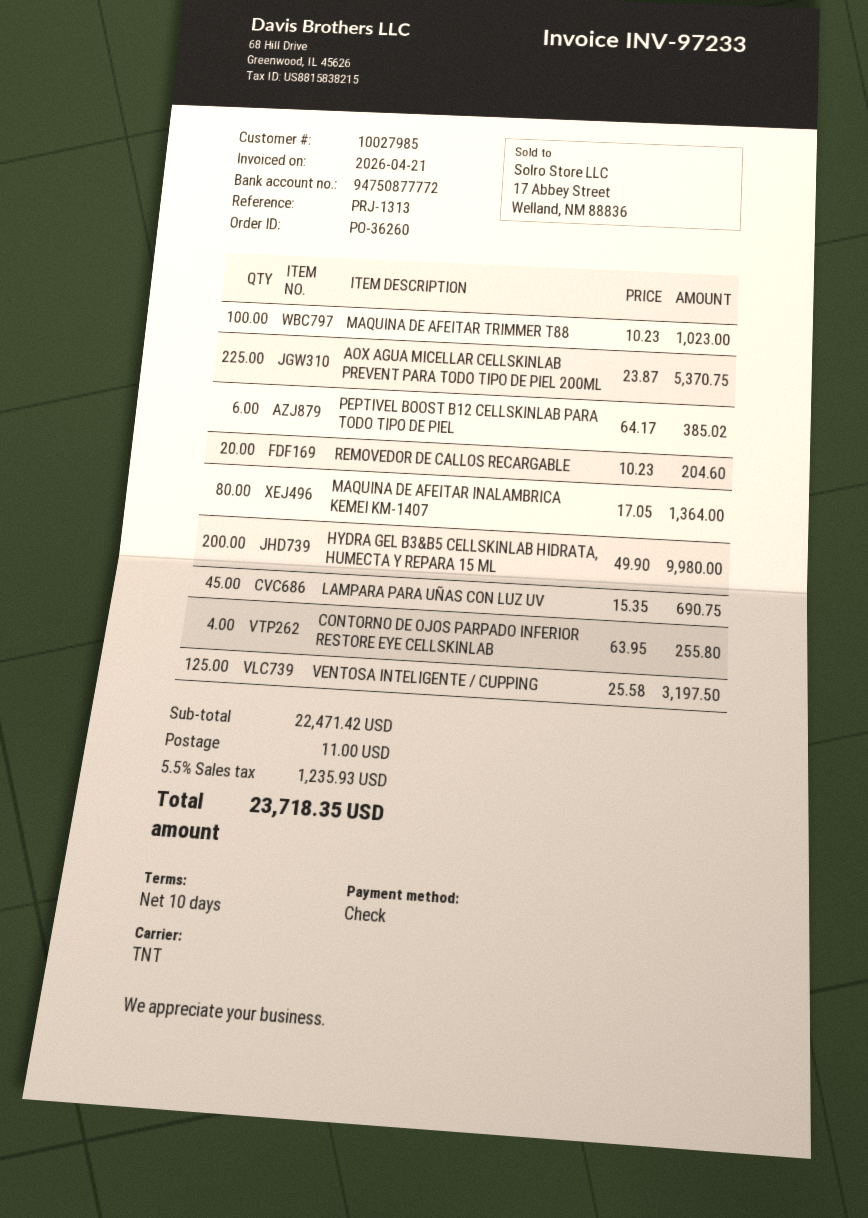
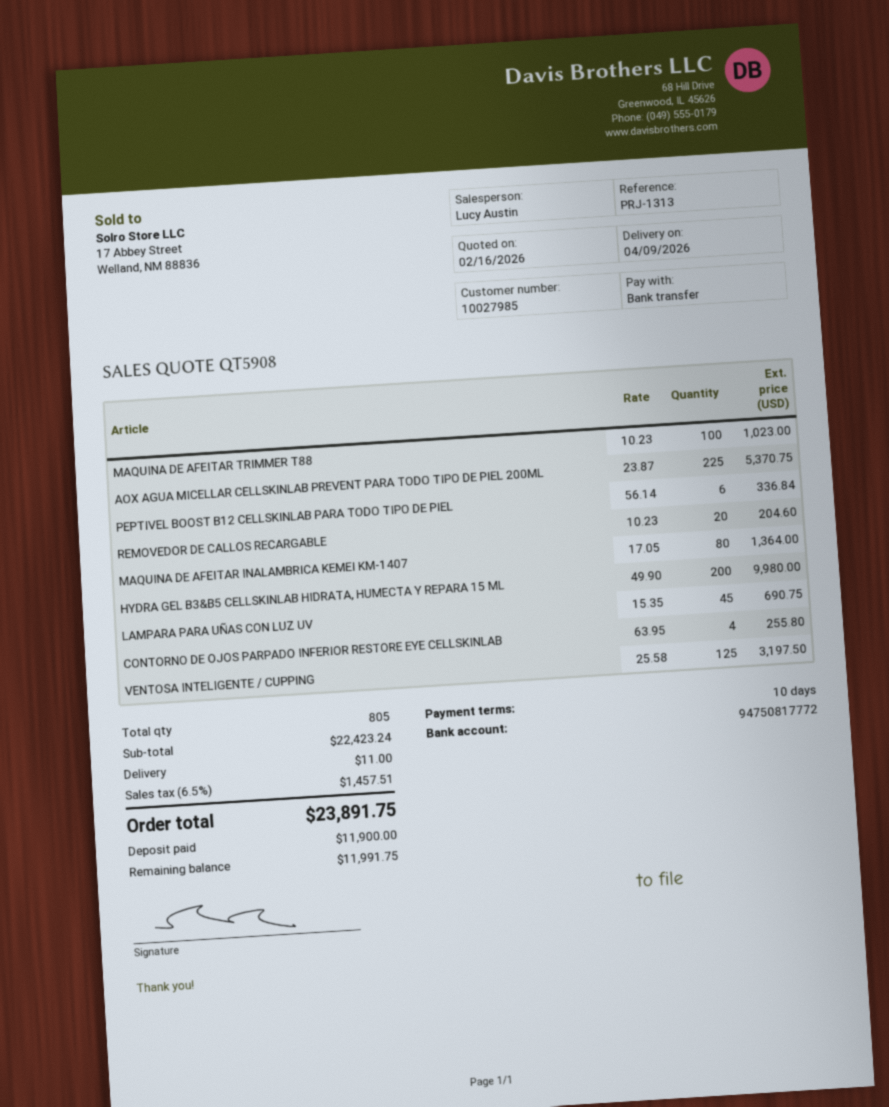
payment method: cheque -> bank transfer
bank account: 94750877772 -> 94750817772
PEPTIVEL BOOST B12 CELLSKINLAB PARA TODO TIPO DE PIEL: 6 x 64.17 = 385.02 -> 6 x 56.14 = 336.84
subtotal: 22471.42 -> 22423.24
tax: 5.5% = 1235.93 -> 6.5% = 1457.51
total: 23718.35 -> 23891.75

